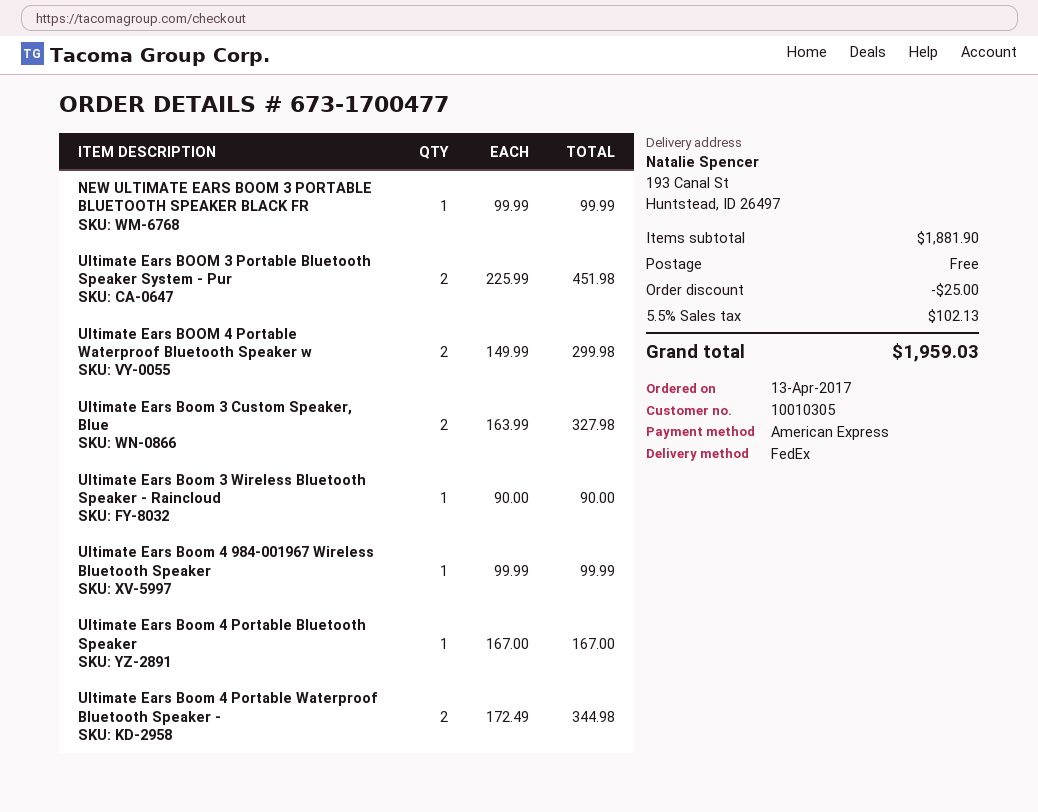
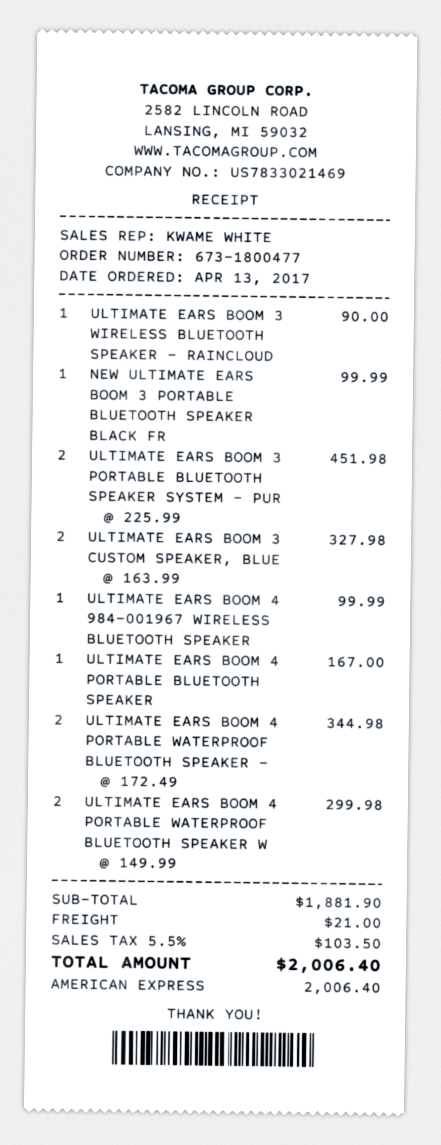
order number: 673-1700477 -> 673-1800477
discount: 25.00 -> none
shipping: 0.00 -> 21.00
tax: 5.5% = 102.13 -> 5.5% = 103.50
total: 1959.03 -> 2006.40

